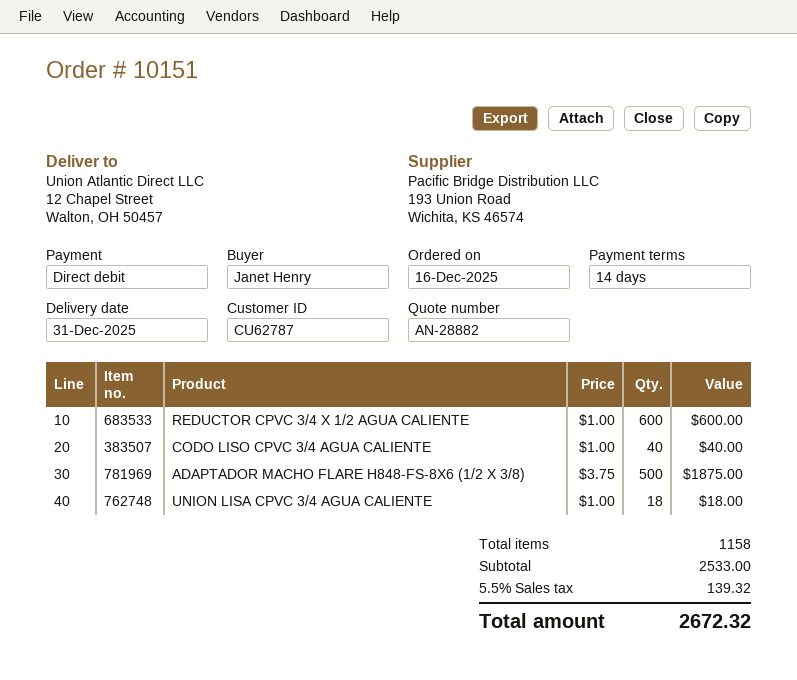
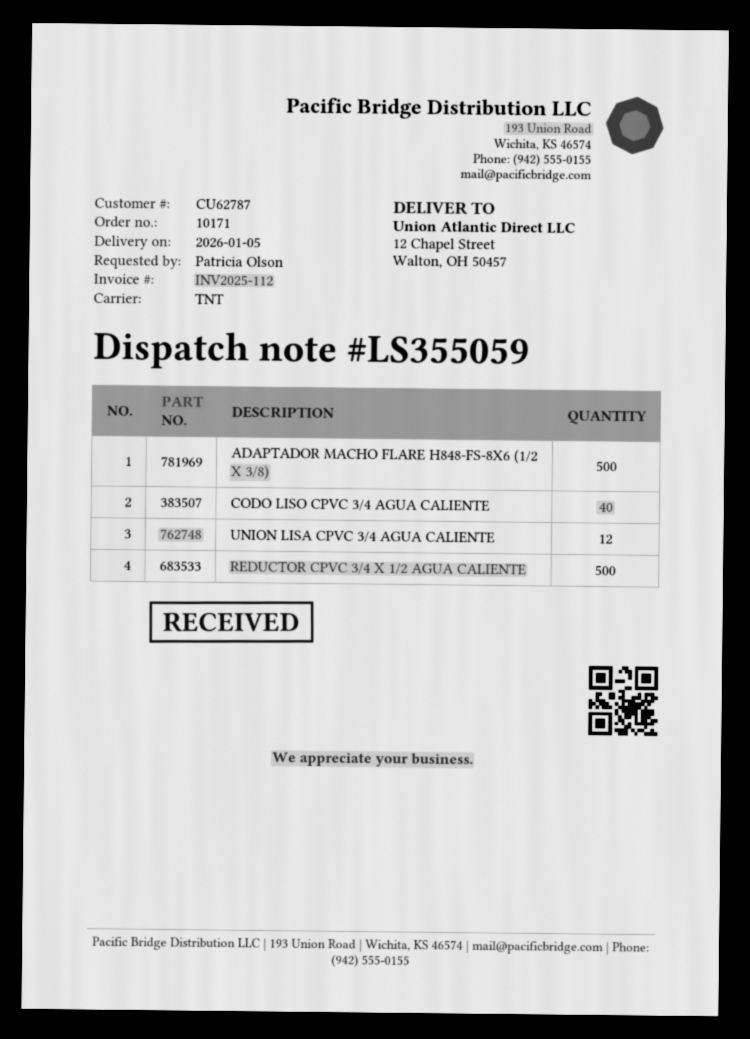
order number: 10151 -> 10171
delivery date: 2025-12-31 -> 2026-01-05
ordered by: Janet Henry -> Patricia Olson
REDUCTOR CPVC 3/4 X 1/2 AGUA CALIENTE: 600 -> 500
UNION LISA CPVC 3/4 AGUA CALIENTE: 18 -> 12

